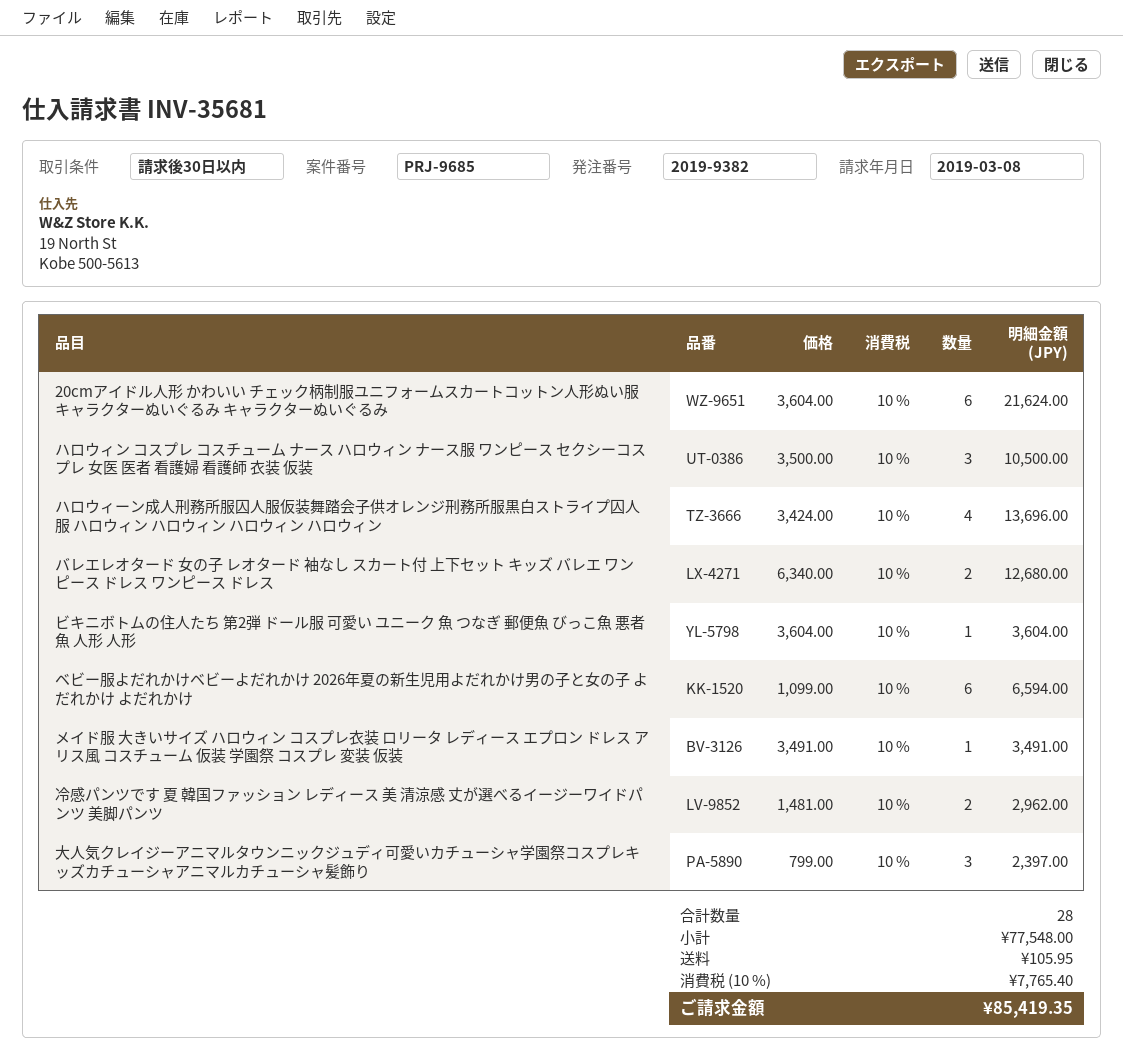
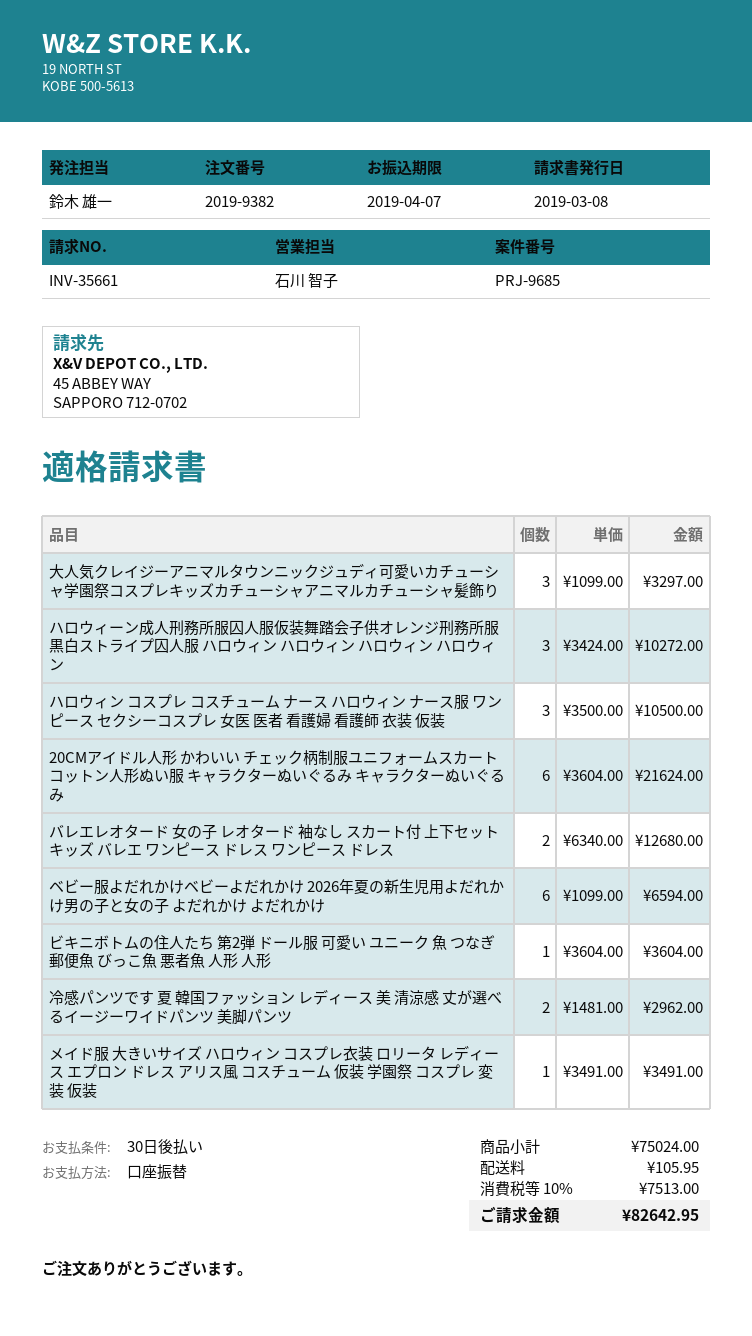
invoice number: INV-35681 -> INV-35661
ハロウィーン成人刑務所服囚人服仮装舞踏会子供オレンジ刑務所服黒白ストライプ囚人服 ハロウィン ハロウィン ハロウィン ハロウィン: 4 x 3424.00 = 13696.00 -> 3 x 3424.00 = 10272.00
大人気クレイジーアニマルタウンニックジュディ可愛いカチューシャ学園祭コスプレキッズカチューシャアニマルカチューシャ髪飾り: 3 x 799.00 = 2397.00 -> 3 x 1099.00 = 3297.00
subtotal: 77548.00 -> 75024.00
tax: 10% = 7765.40 -> 10% = 7513.00
total: 85419.35 -> 82642.95

